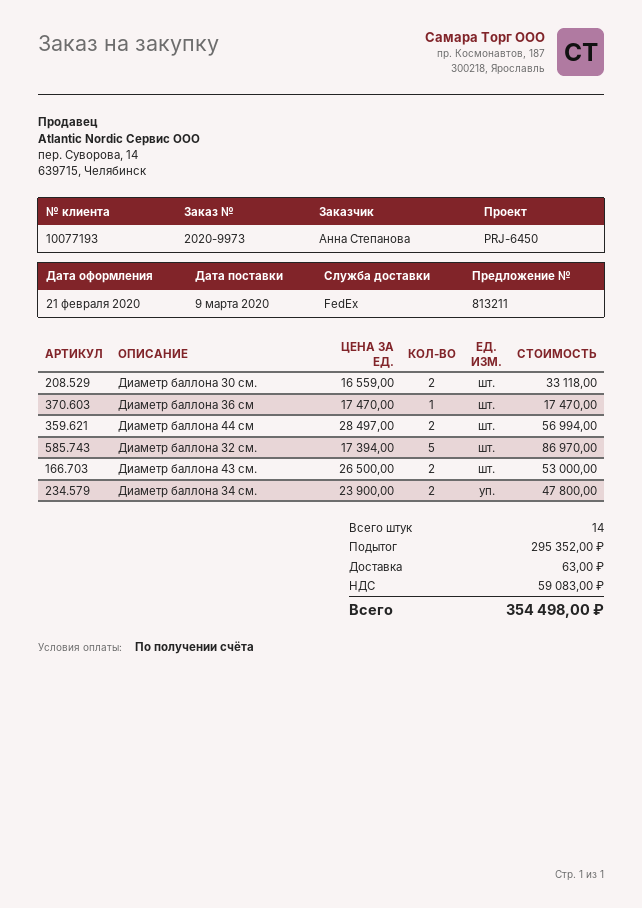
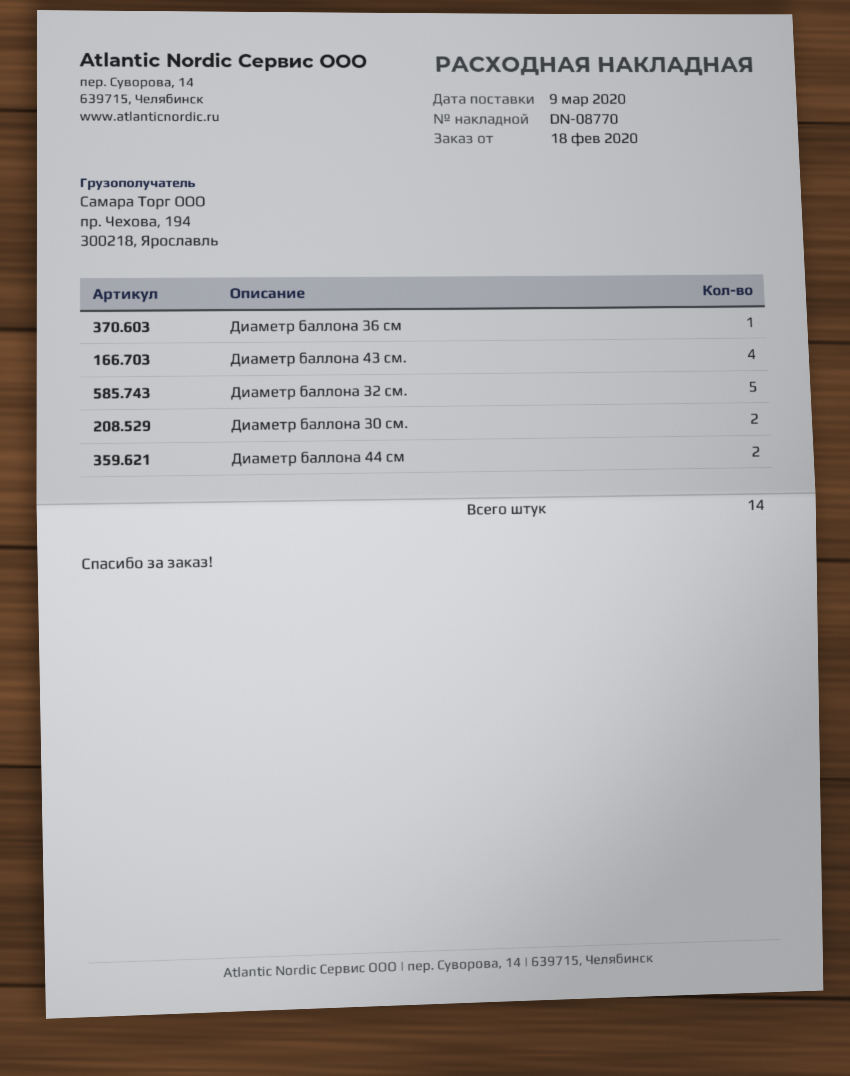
order date: 2020-02-21 -> 2020-02-18
Диаметр баллона 43 см.: 2 -> 4
Диаметр баллона 34 см.: 2 -> none

